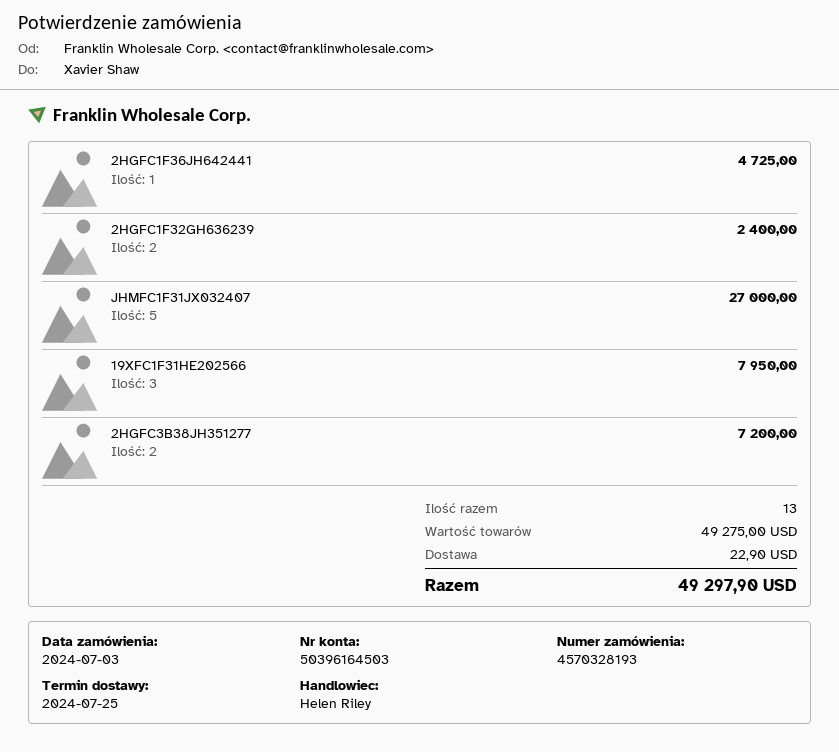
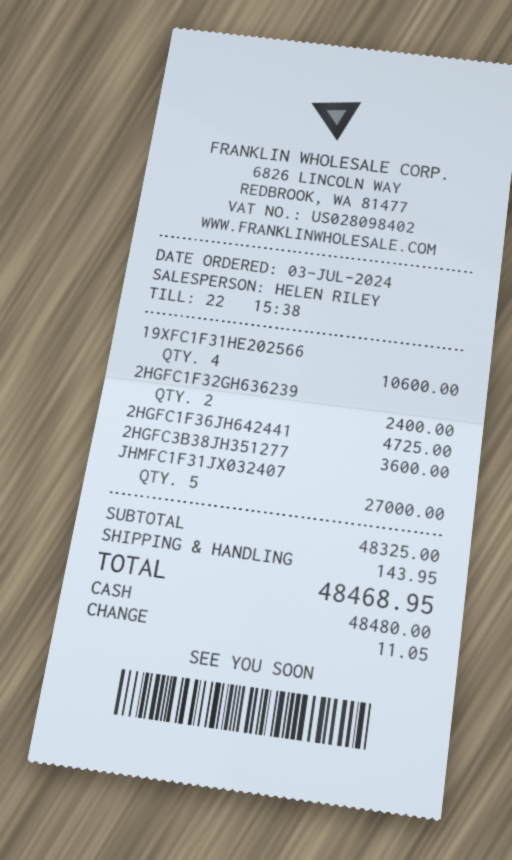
19XFC1F31HE202566: 3 for 7950.00 -> 4 for 10600.00
2HGFC3B38JH351277: 2 for 7200.00 -> 1 for 3600.00
subtotal: 49275.00 -> 48325.00
shipping: 22.90 -> 143.95
total: 49297.90 -> 48468.95

